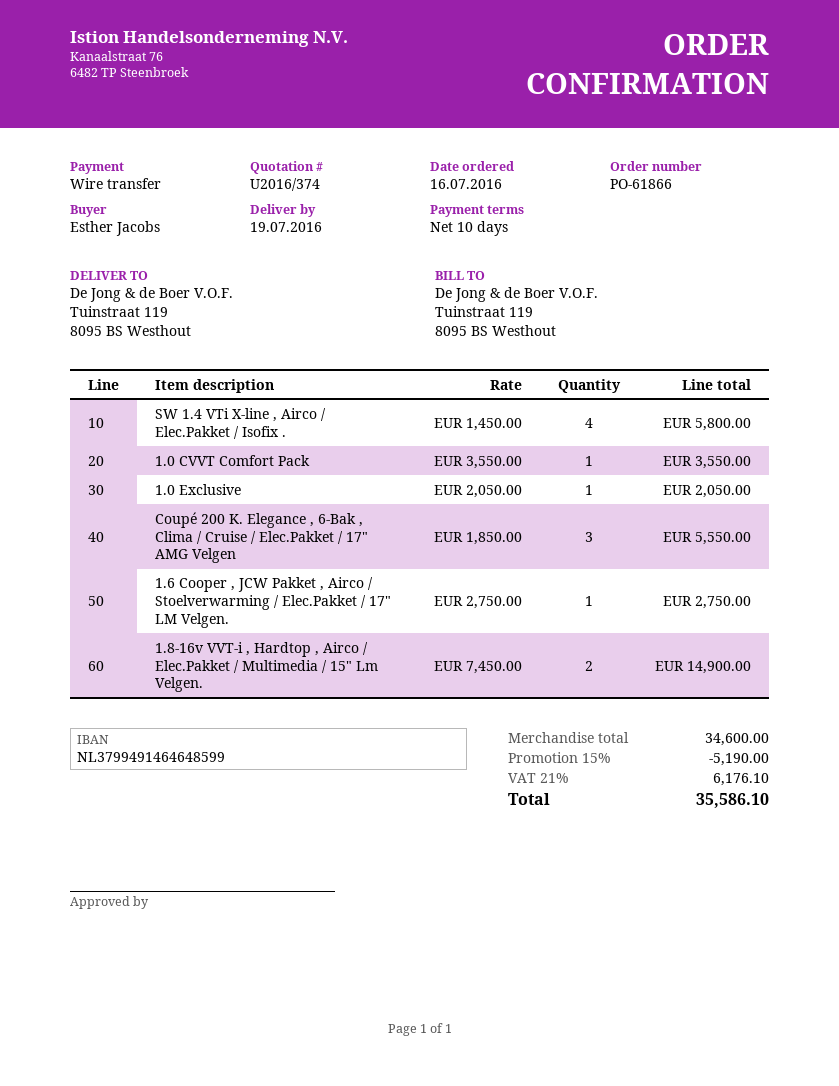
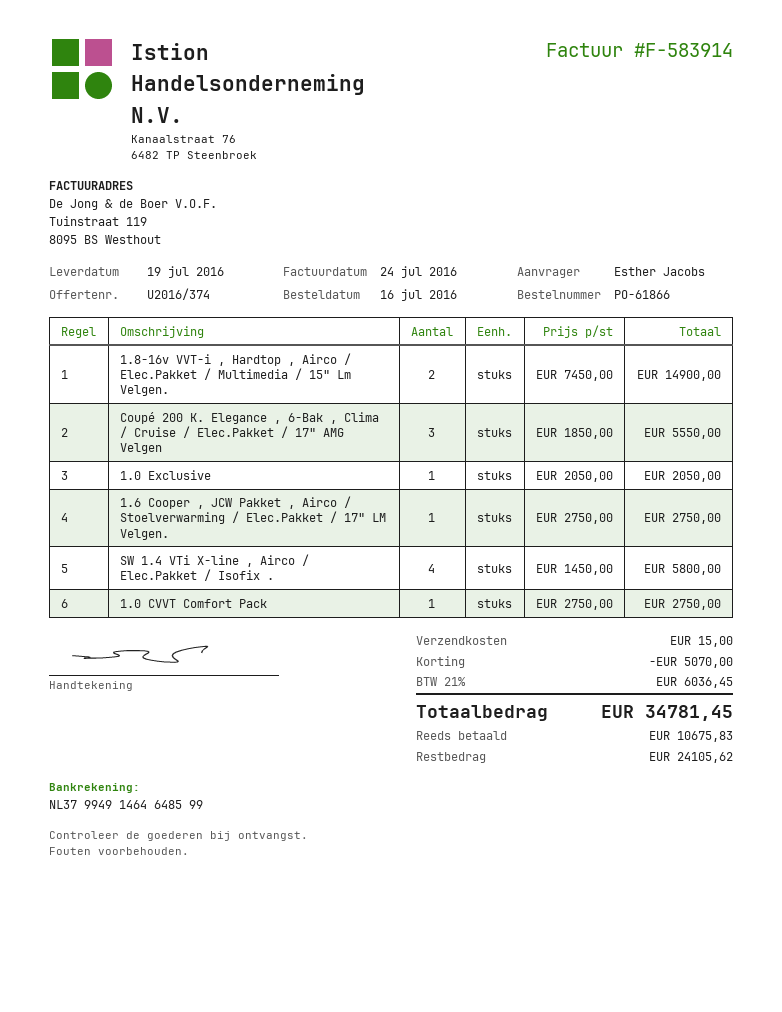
1.0 CVVT Comfort Pack: 1 x 3550.00 = 3550.00 -> 1 x 2750.00 = 2750.00
discount: 5190.00 -> 5070.00
shipping: none -> 15.00
tax: 21% = 6176.10 -> 21% = 6036.45
total: 35586.10 -> 34781.45

